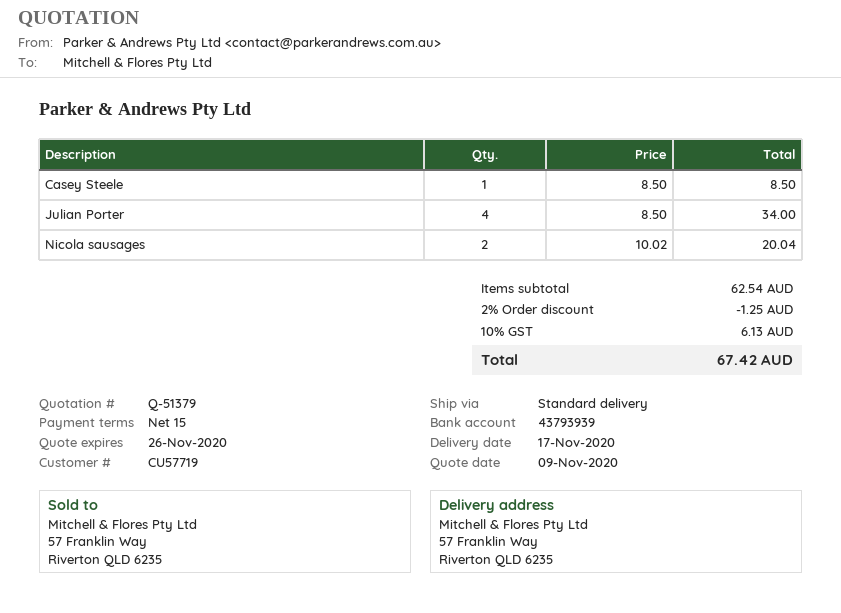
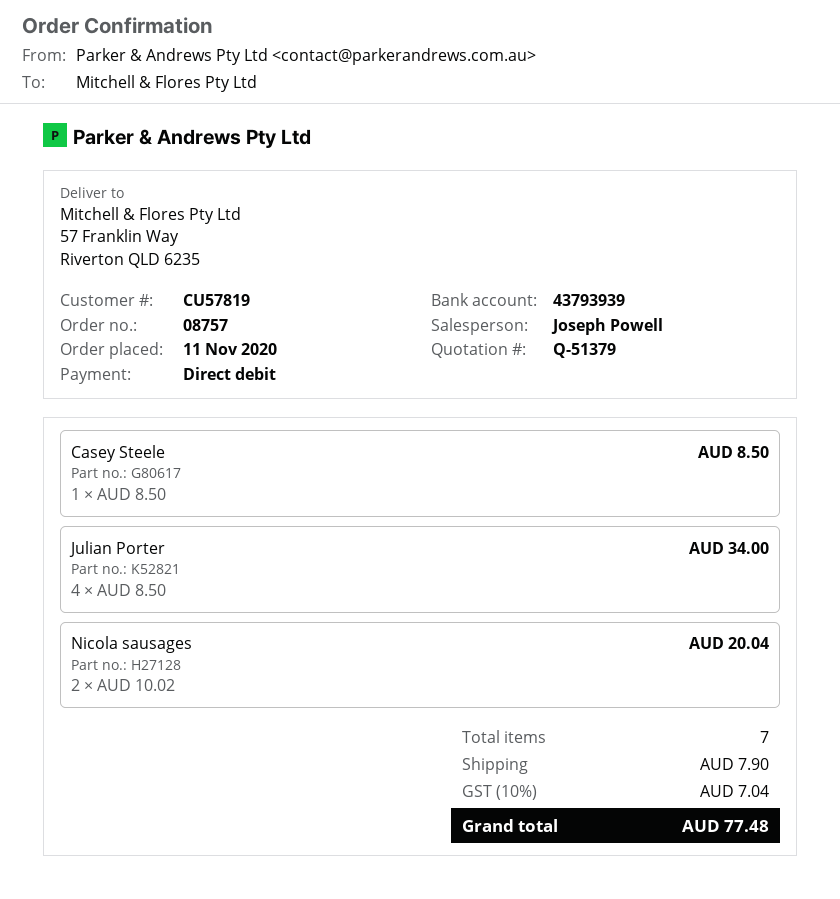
customer number: CU57719 -> CU57819
discount: 2% = 1.25 -> none
shipping: none -> 7.90
tax: 10% = 6.13 -> 10% = 7.04
total: 67.42 -> 77.48

